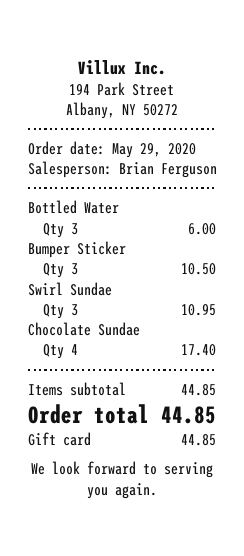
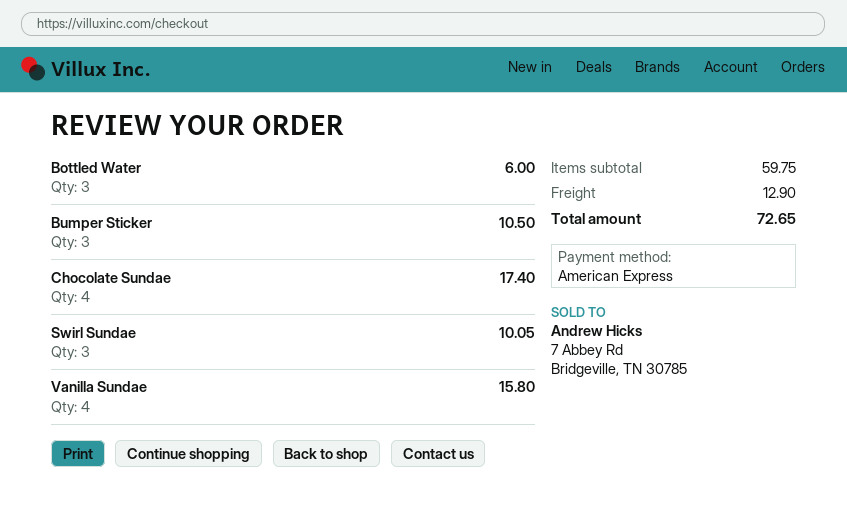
payment method: gift card -> American Express
Swirl Sundae: 3 for 10.95 -> 3 for 10.05
Vanilla Sundae: none -> 4 for 15.80
subtotal: 44.85 -> 59.75
shipping: none -> 12.90
total: 44.85 -> 72.65

